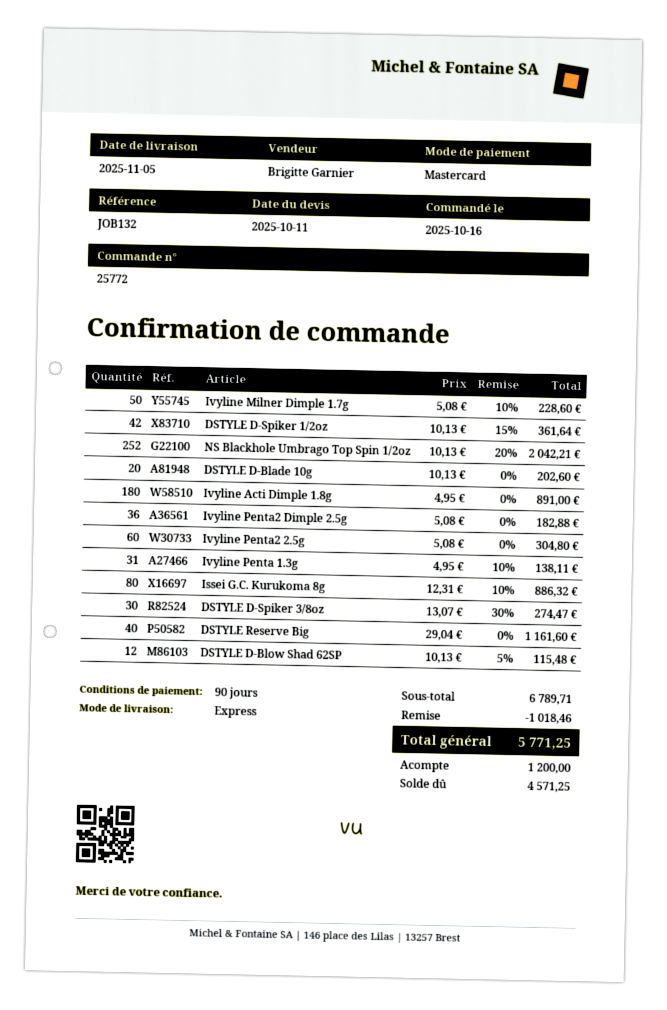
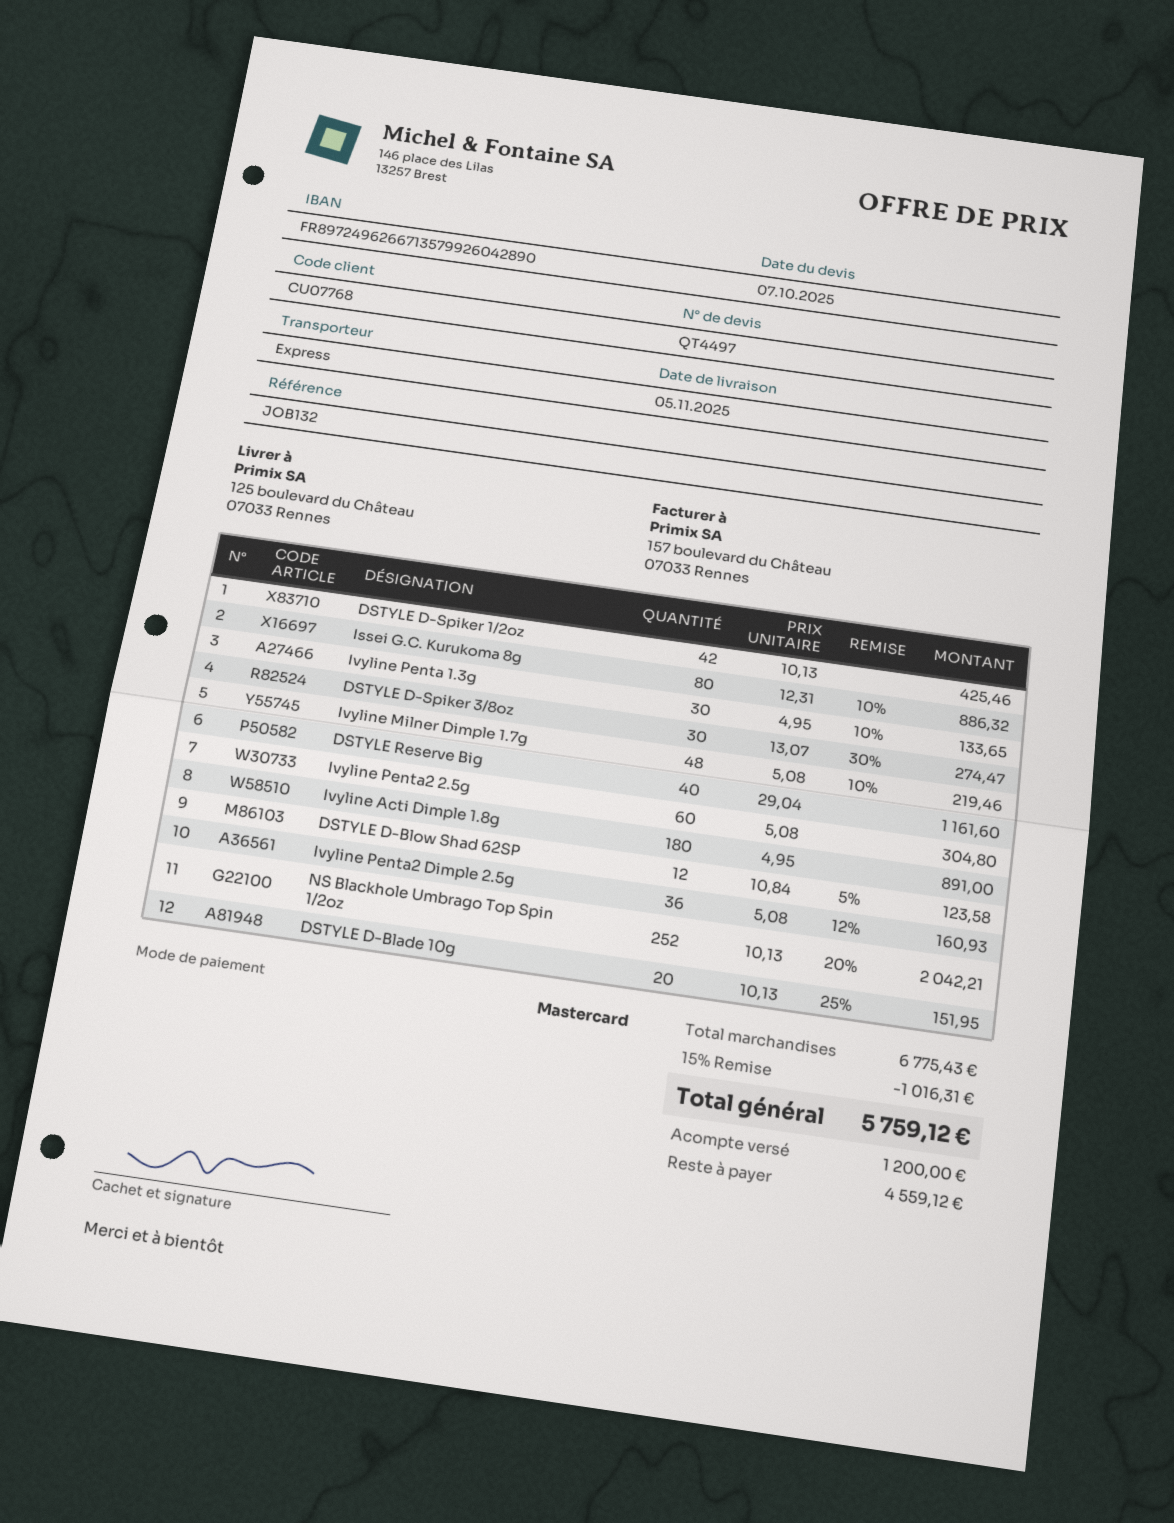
quote date: 2025-10-11 -> 2025-10-07
Ivyline Milner Dimple 1.7g: 50 x 5.08 - 10% = 228.60 -> 48 x 5.08 - 10% = 219.46
DSTYLE D-Spiker 1/2oz: 42 x 10.13 - 15% = 361.64 -> 42 x 10.13 = 425.46
DSTYLE D-Blade 10g: 20 x 10.13 = 202.60 -> 20 x 10.13 - 25% = 151.95
Ivyline Penta2 Dimple 2.5g: 36 x 5.08 = 182.88 -> 36 x 5.08 - 12% = 160.93
Ivyline Penta 1.3g: 31 x 4.95 - 10% = 138.11 -> 30 x 4.95 - 10% = 133.65
DSTYLE D-Blow Shad 62SP: 12 x 10.13 - 5% = 115.48 -> 12 x 10.84 - 5% = 123.58
subtotal: 6789.71 -> 6775.43
discount: 1018.46 -> 1016.31
total: 5771.25 -> 5759.12
balance: 4571.25 -> 4559.12

